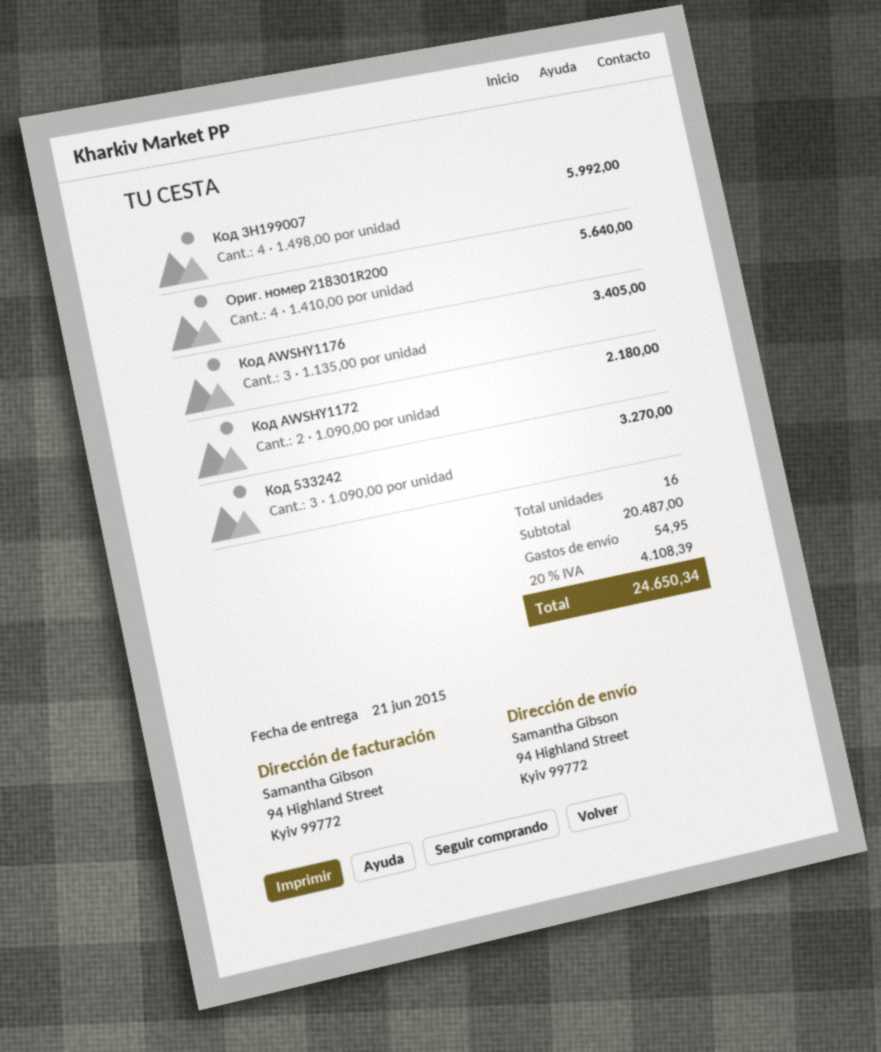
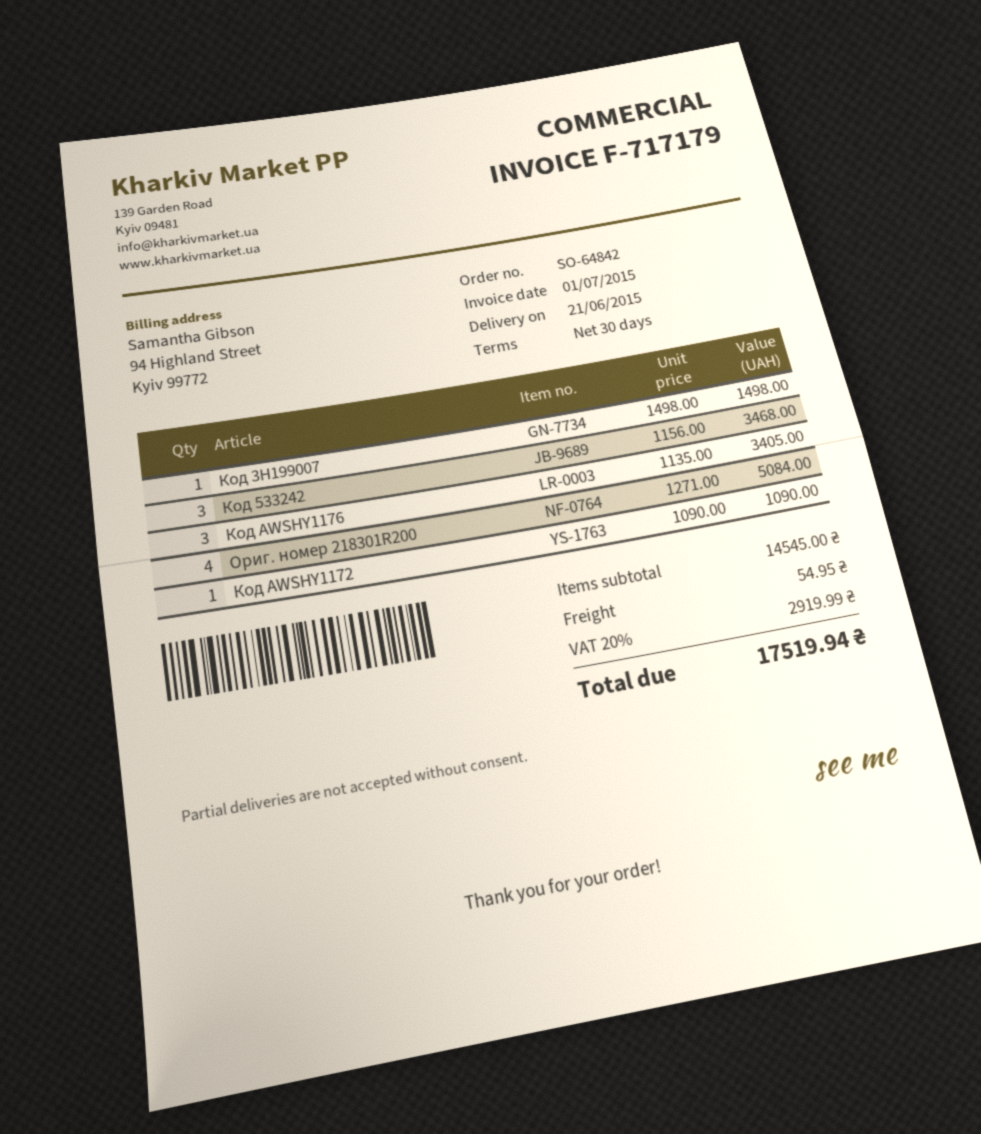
Код 3H199007: 4 x 1498.00 = 5992.00 -> 1 x 1498.00 = 1498.00
Ориг. номер 218301R200: 4 x 1410.00 = 5640.00 -> 4 x 1271.00 = 5084.00
Код AWSHY1172: 2 x 1090.00 = 2180.00 -> 1 x 1090.00 = 1090.00
Код 533242: 3 x 1090.00 = 3270.00 -> 3 x 1156.00 = 3468.00
subtotal: 20487.00 -> 14545.00
tax: 20% = 4108.39 -> 20% = 2919.99
total: 24650.34 -> 17519.94

